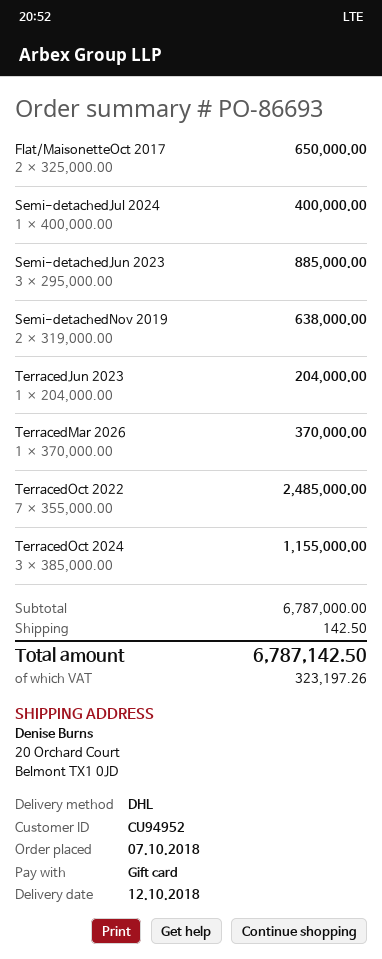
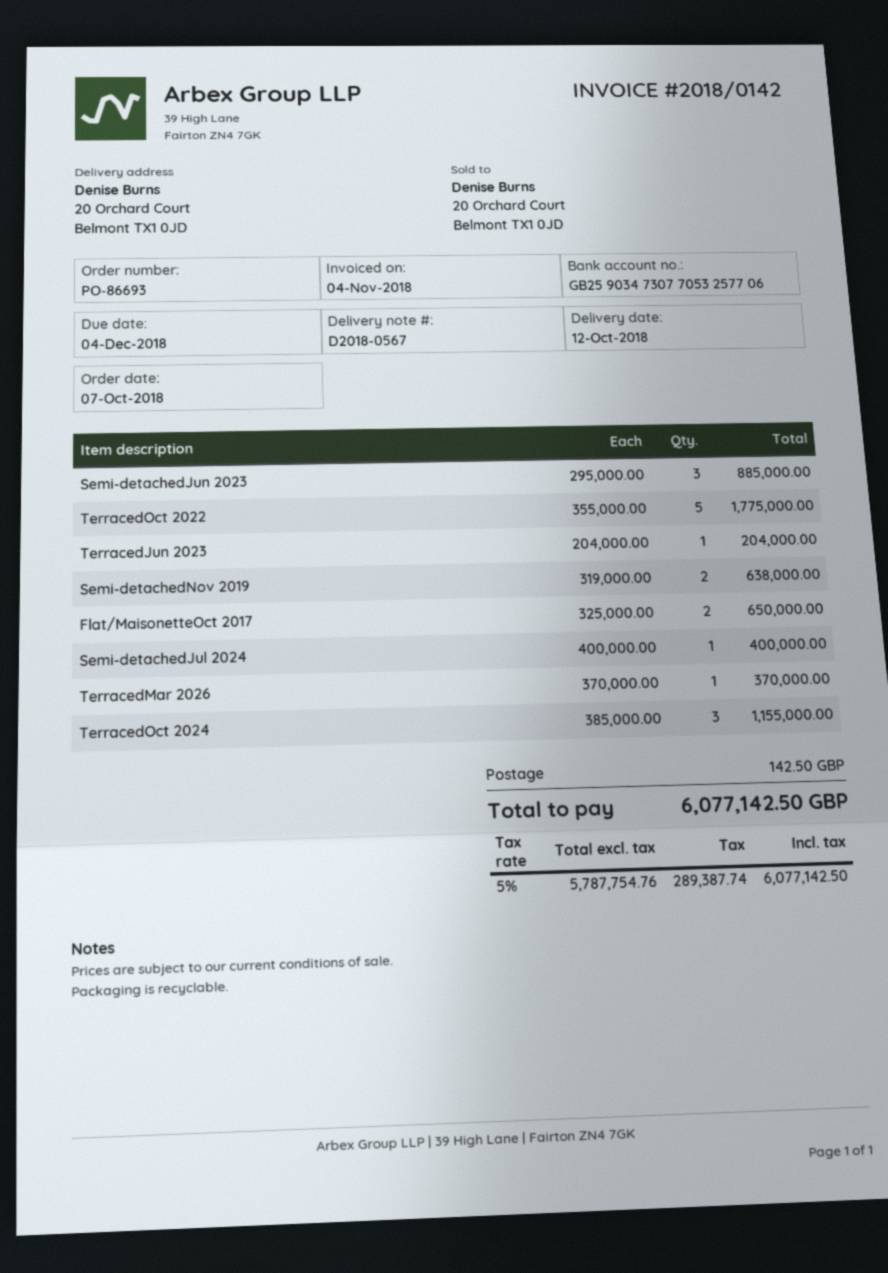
TerracedOct 2022: 7 x 355000.00 = 2485000.00 -> 5 x 355000.00 = 1775000.00
tax: 323197.26 -> 289387.74
total: 6787142.50 -> 6077142.50

